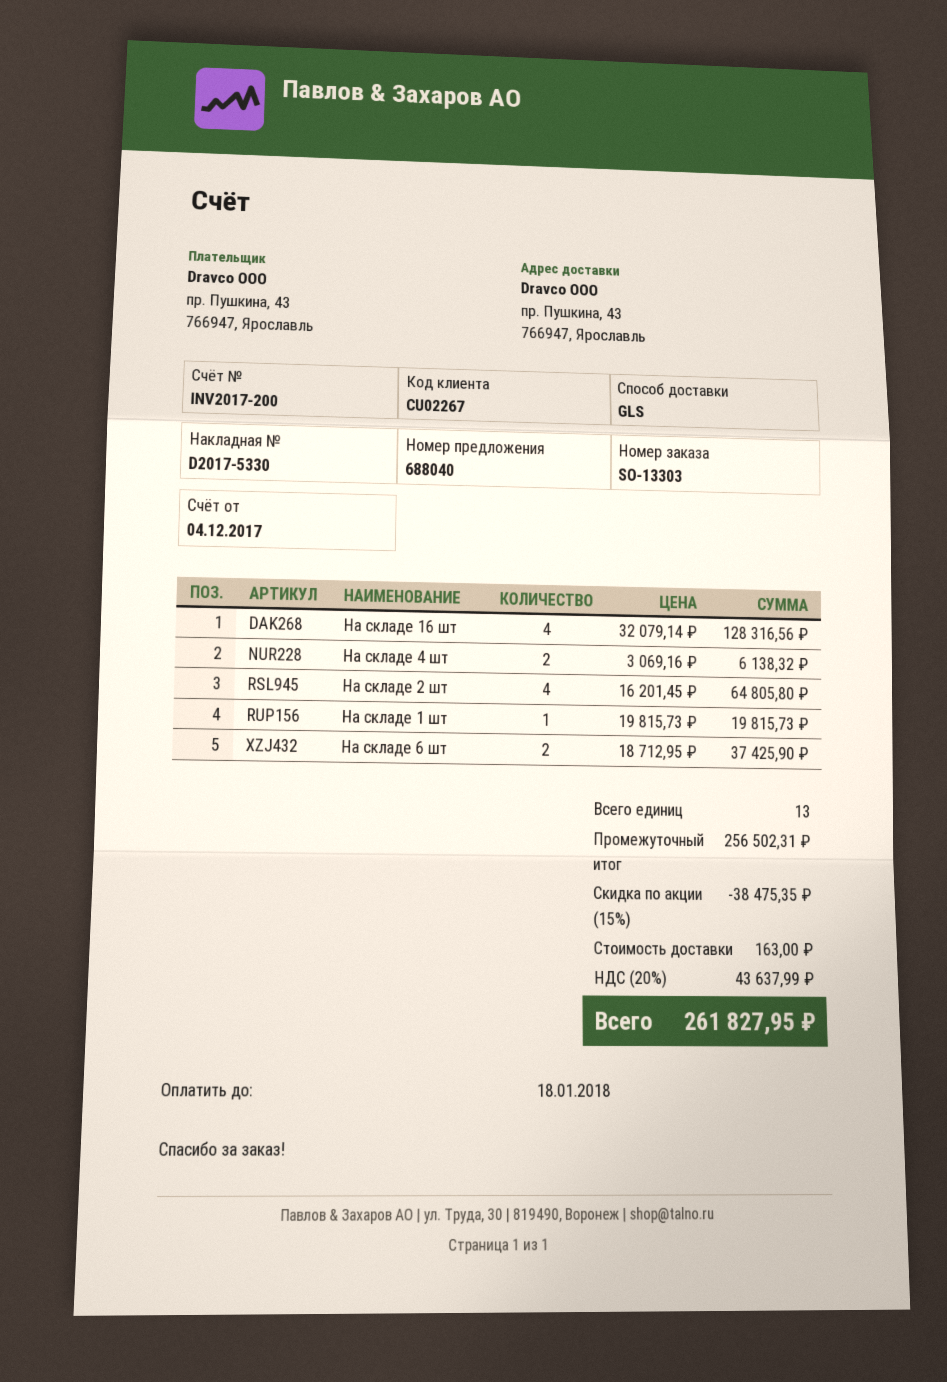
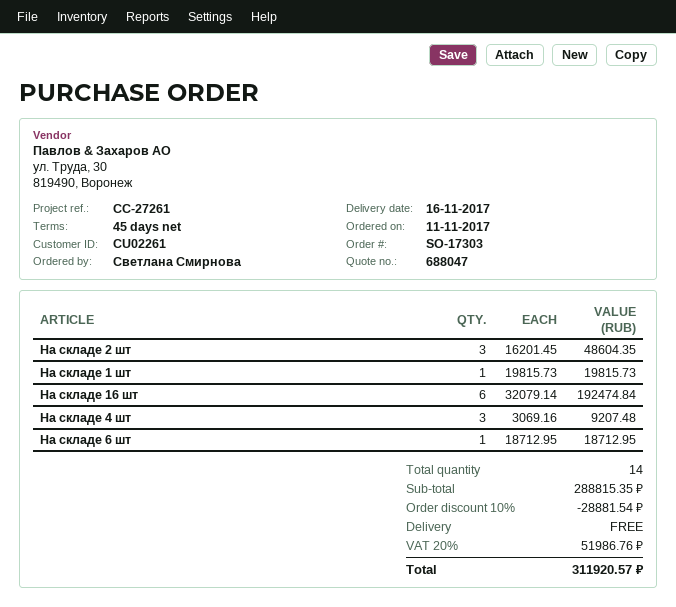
quote number: 688040 -> 688047
order number: SO-13303 -> SO-17303
customer number: CU02267 -> CU02261
На складе 16 шт: 4 x 32079.14 = 128316.56 -> 6 x 32079.14 = 192474.84
На складе 4 шт: 2 x 3069.16 = 6138.32 -> 3 x 3069.16 = 9207.48
На складе 2 шт: 4 x 16201.45 = 64805.80 -> 3 x 16201.45 = 48604.35
На складе 6 шт: 2 x 18712.95 = 37425.90 -> 1 x 18712.95 = 18712.95
total quantity: 13 -> 14
subtotal: 256502.31 -> 288815.35
discount: 15% = 38475.35 -> 10% = 28881.54
shipping: 163.00 -> 0.00
tax: 20% = 43637.99 -> 20% = 51986.76
total: 261827.95 -> 311920.57

